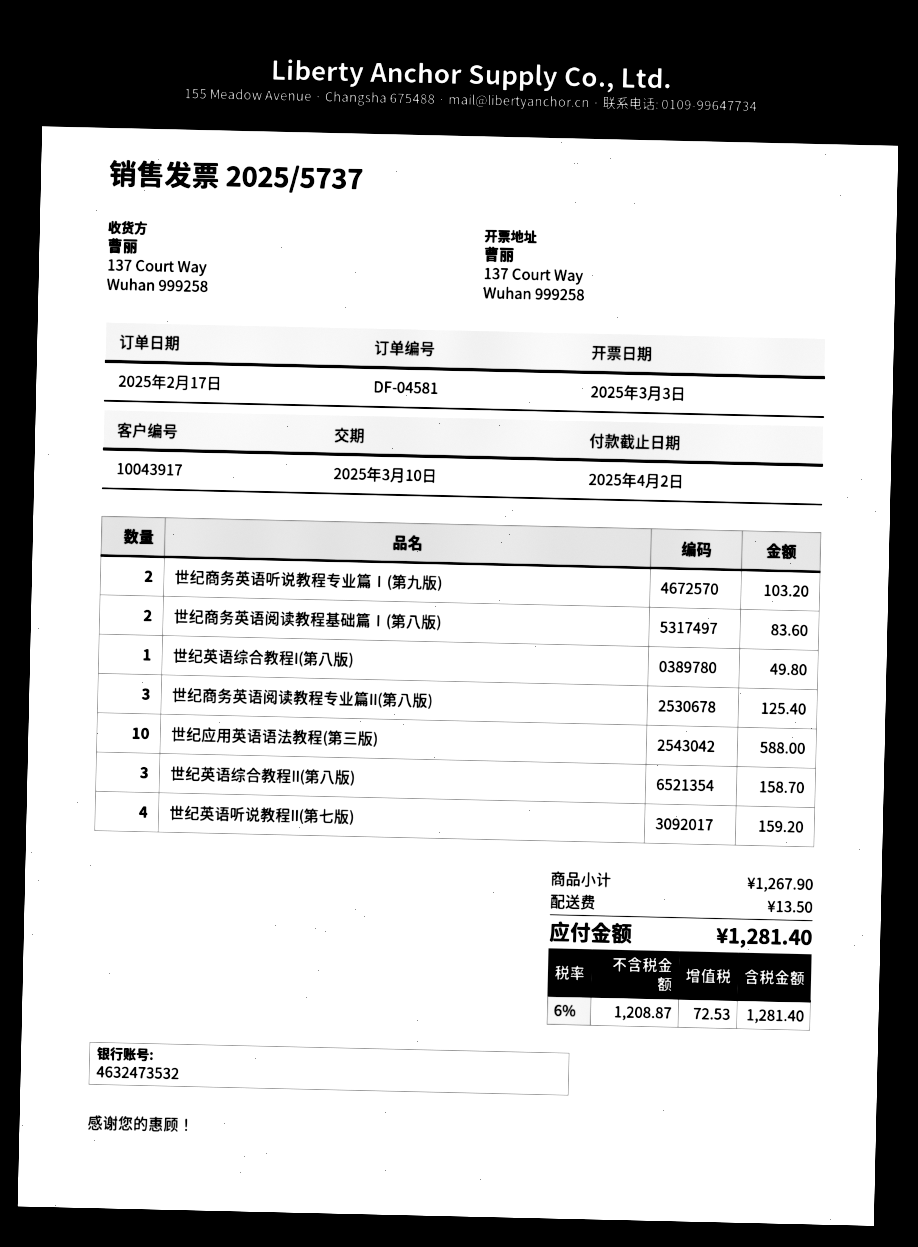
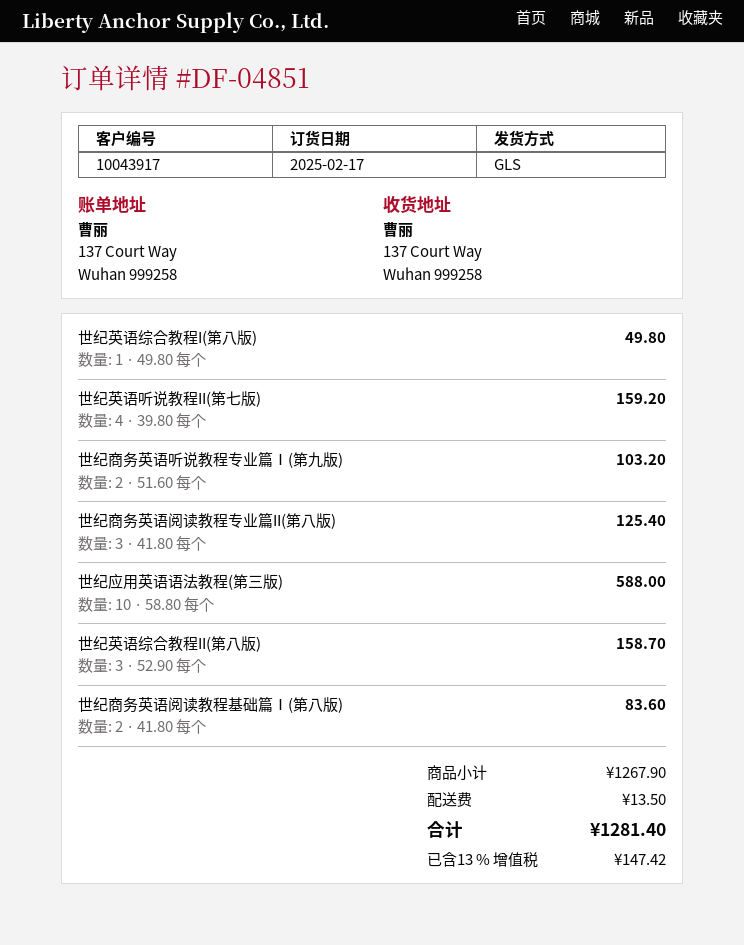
order number: DF-04581 -> DF-04851
tax: 6% = 72.53 -> 13% = 147.42

